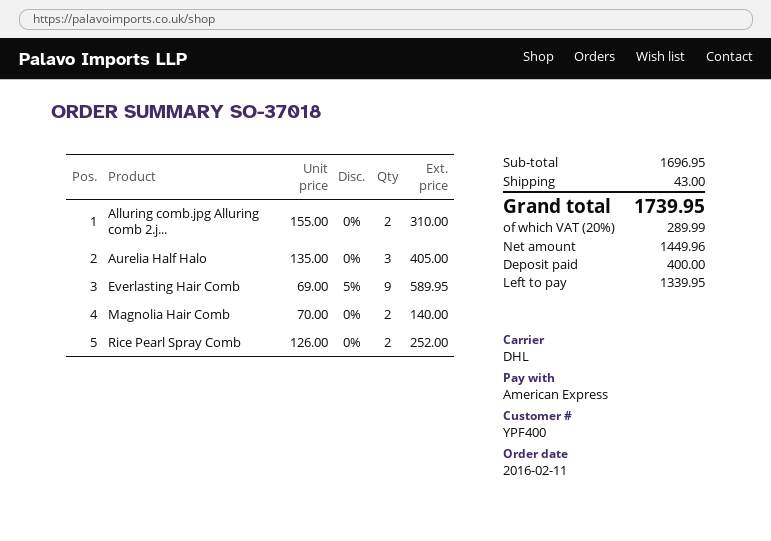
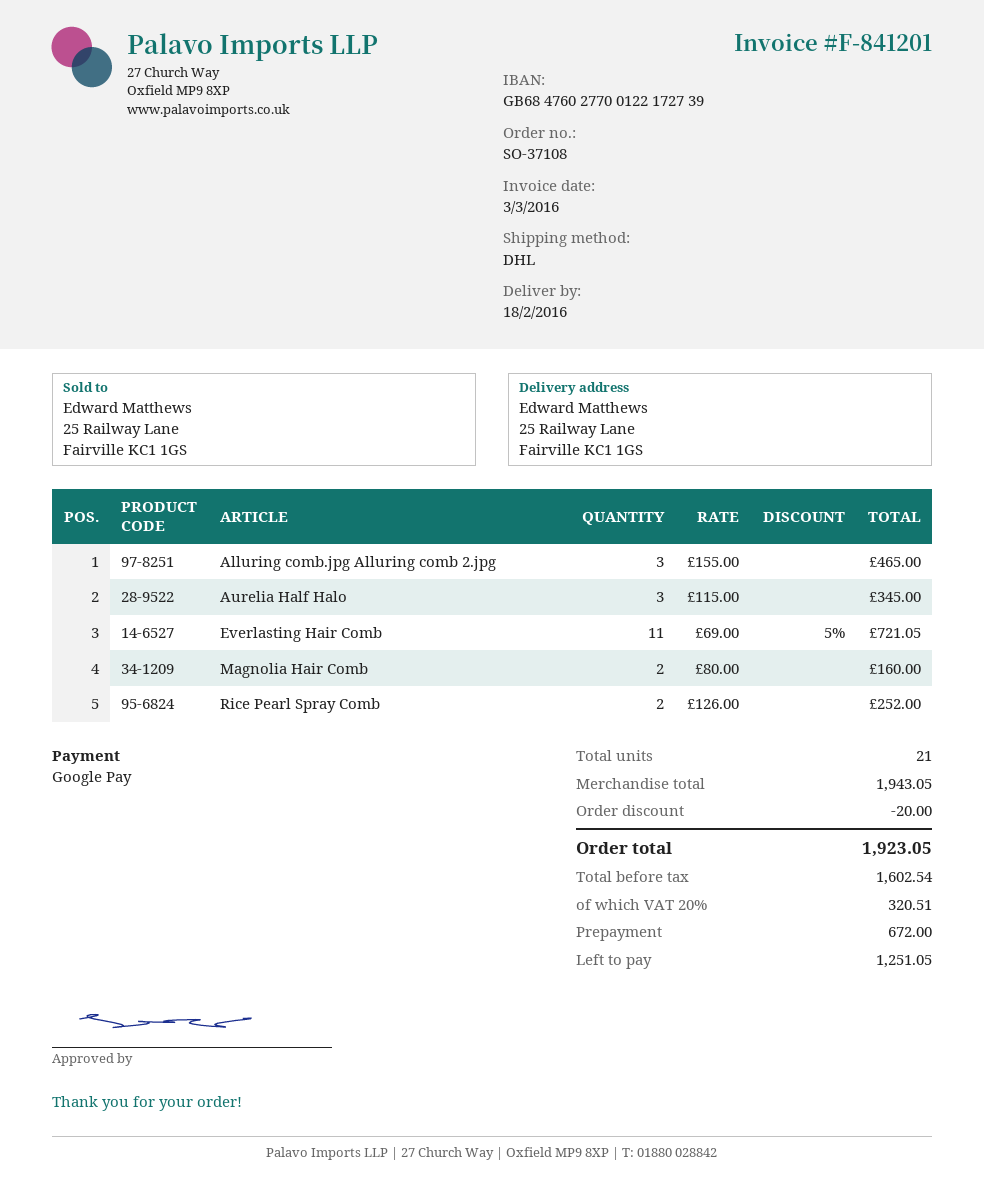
order number: SO-37018 -> SO-37108
payment method: American Express -> Google Pay
Alluring comb.jpg Alluring comb 2.j...: 2 x 155.00 = 310.00 -> 3 x 155.00 = 465.00
Aurelia Half Halo: 3 x 135.00 = 405.00 -> 3 x 115.00 = 345.00
Everlasting Hair Comb: 9 x 69.00 - 5% = 589.95 -> 11 x 69.00 - 5% = 721.05
Magnolia Hair Comb: 2 x 70.00 = 140.00 -> 2 x 80.00 = 160.00
subtotal: 1696.95 -> 1943.05
discount: none -> 20.00
shipping: 43.00 -> none
net: 1449.96 -> 1602.54
tax: 20% = 289.99 -> 20% = 320.51
total: 1739.95 -> 1923.05
deposit: 400.00 -> 672.00
balance: 1339.95 -> 1251.05

